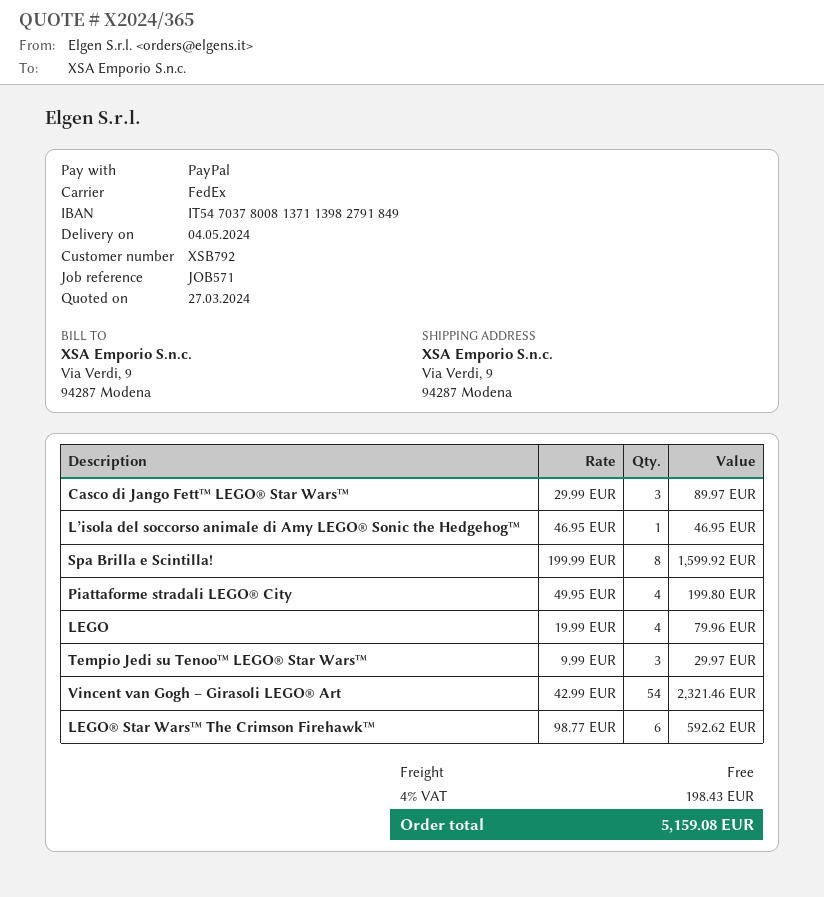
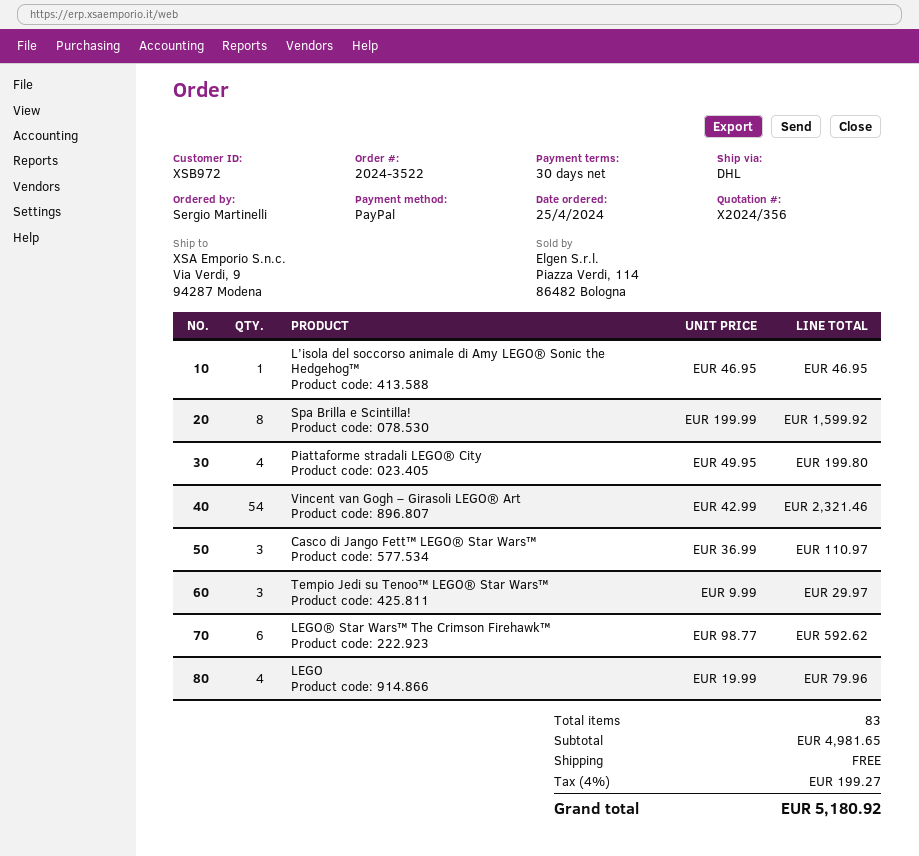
quote number: X2024/365 -> X2024/356
customer number: XSB792 -> XSB972
shipping method: FedEx -> DHL
Casco di Jango Fett™ LEGO® Star Wars™: 3 x 29.99 = 89.97 -> 3 x 36.99 = 110.97
tax: 4% = 198.43 -> 4% = 199.27
total: 5159.08 -> 5180.92

